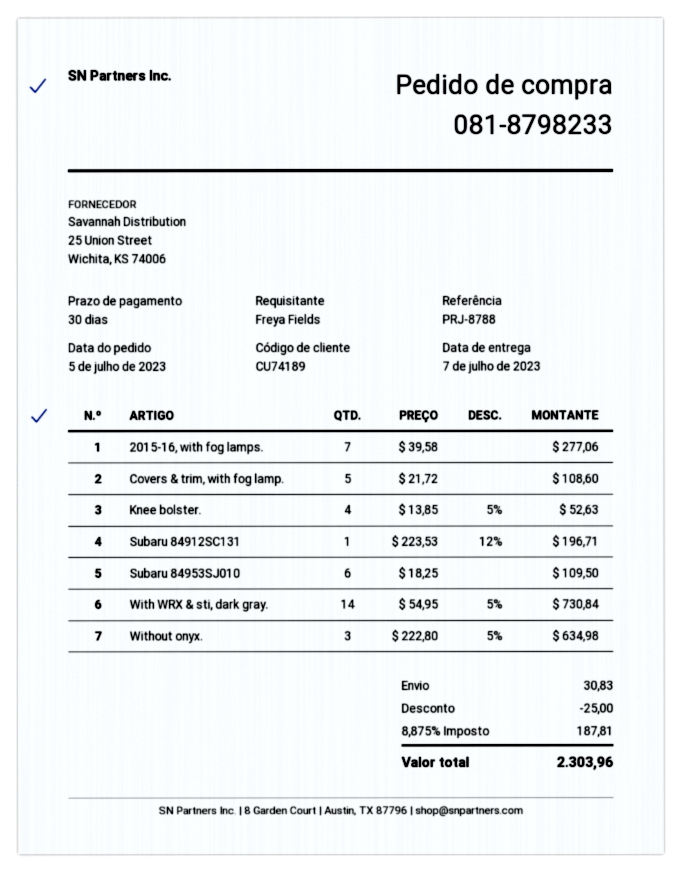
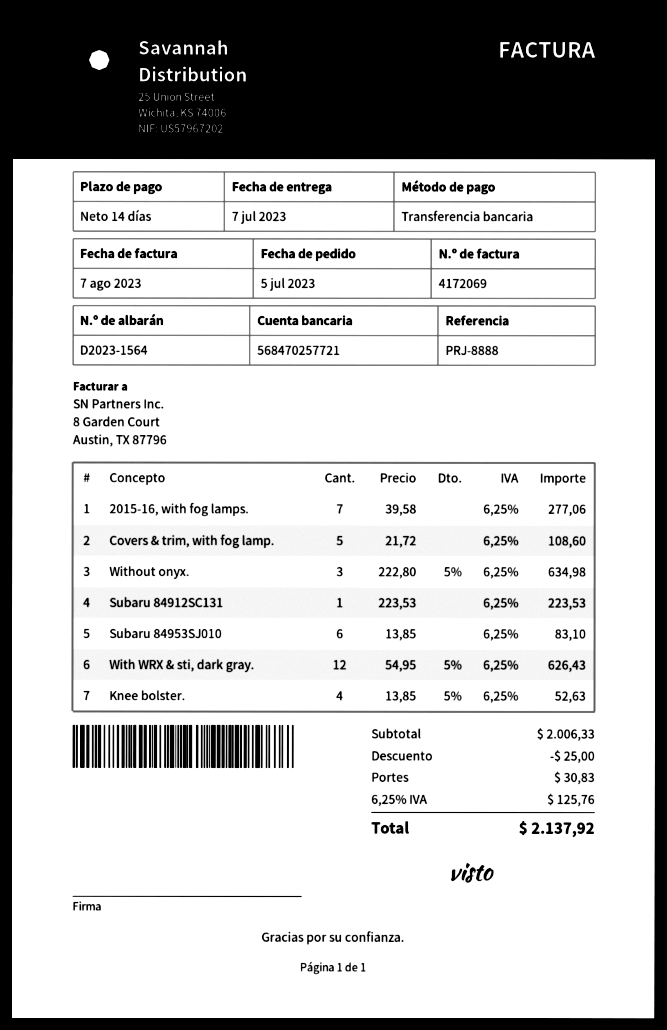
payment terms: 30 days -> 14 days
reference: PRJ-8788 -> PRJ-8888
Subaru 84912SC131: 1 x 223.53 - 12% = 196.71 -> 1 x 223.53 = 223.53
Subaru 84953SJ010: 6 x 18.25 = 109.50 -> 6 x 13.85 = 83.10
With WRX & sti, dark gray.: 14 x 54.95 - 5% = 730.84 -> 12 x 54.95 - 5% = 626.43
tax: 8.875% = 187.81 -> 6.25% = 125.76
total: 2303.96 -> 2137.92

